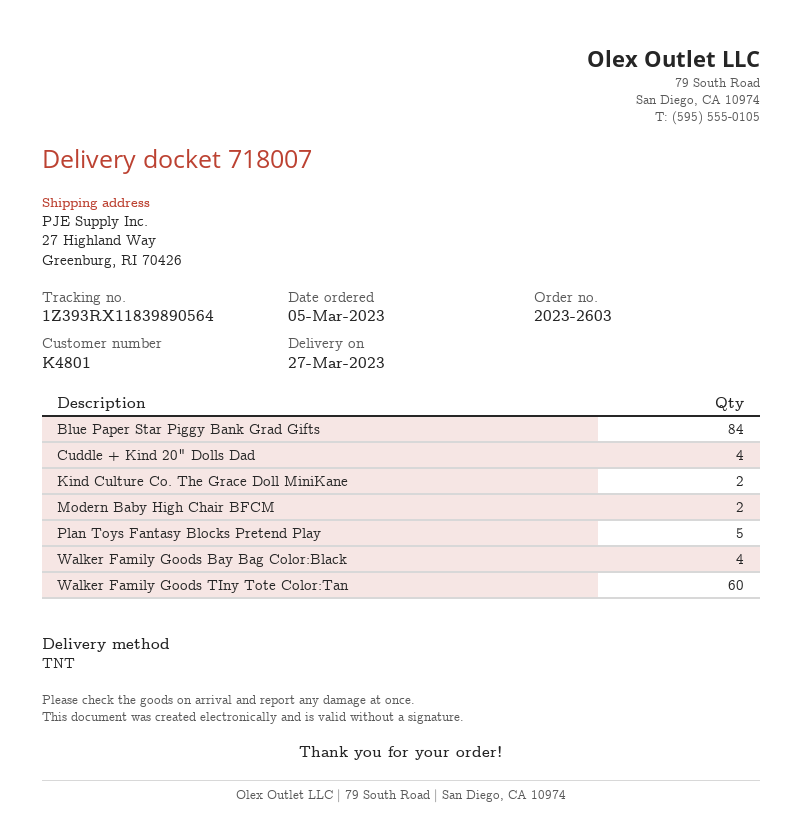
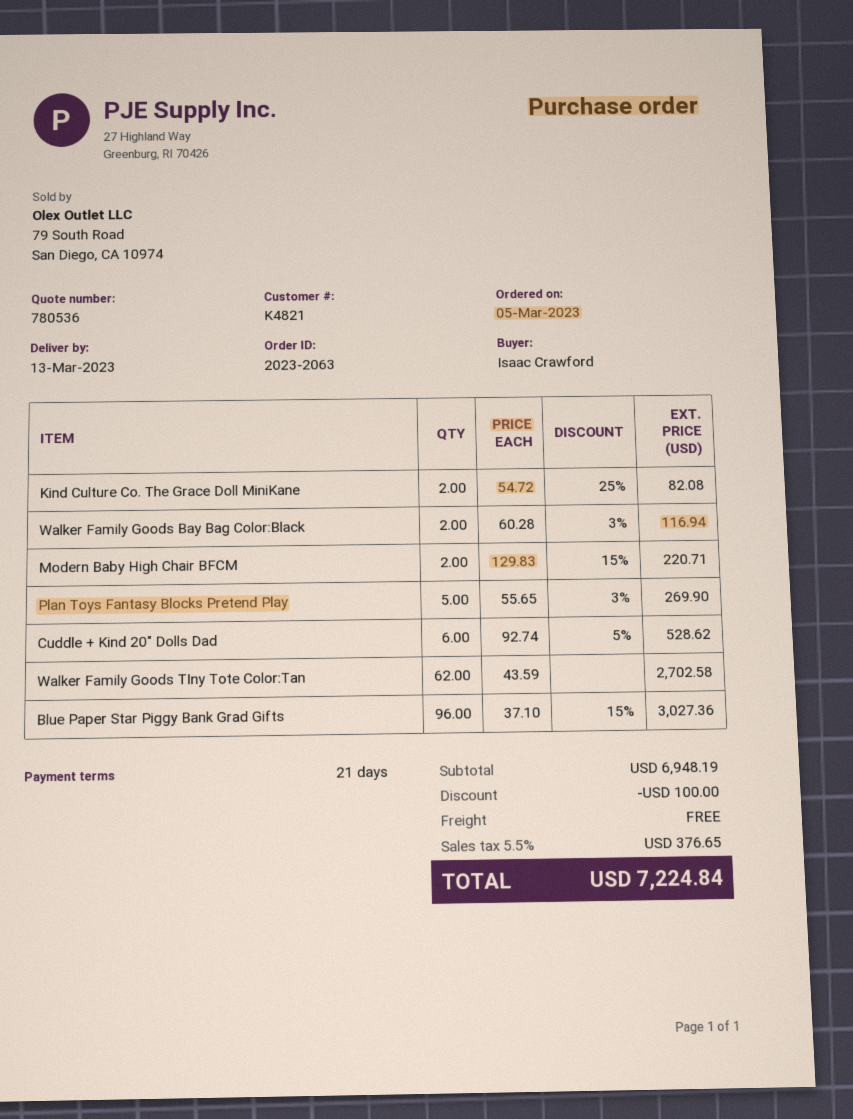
order number: 2023-2603 -> 2023-2063
delivery date: 2023-03-27 -> 2023-03-13
customer number: K4801 -> K4821
Blue Paper Star Piggy Bank Grad Gifts: 84 -> 96
Cuddle + Kind 20" Dolls Dad: 4 -> 6
Walker Family Goods Bay Bag Color:Black: 4 -> 2
Walker Family Goods TIny Tote Color:Tan: 60 -> 62

